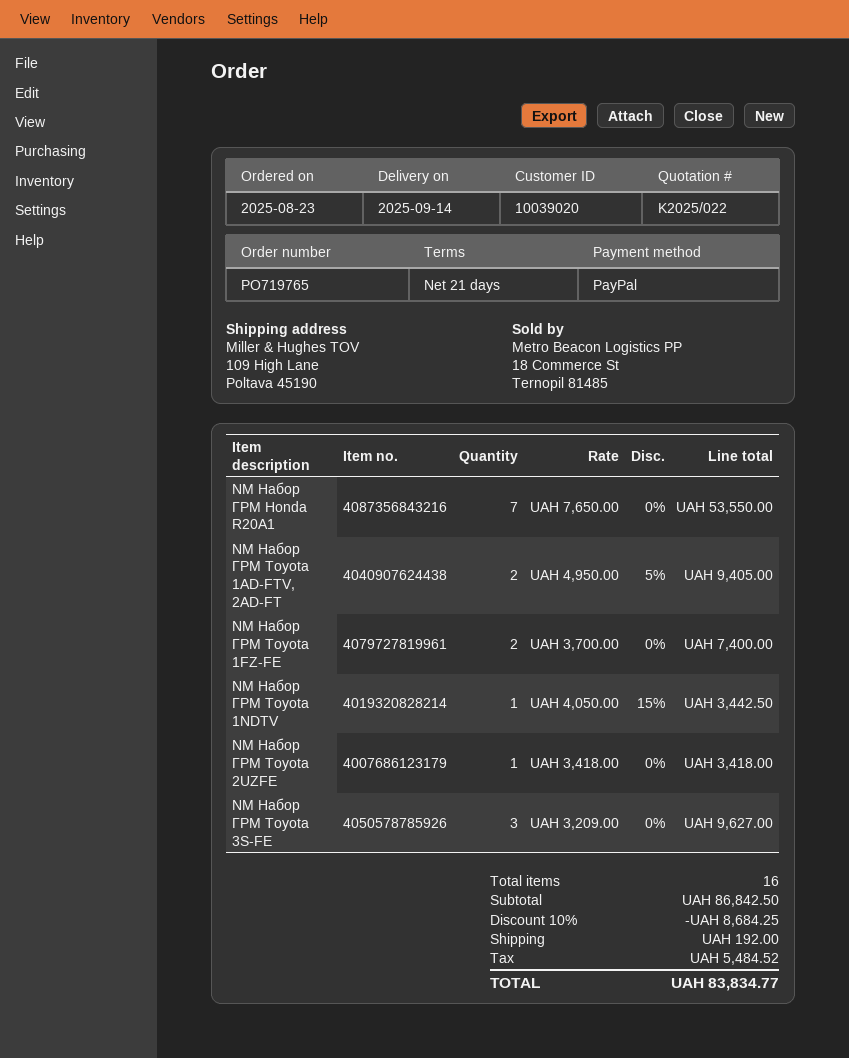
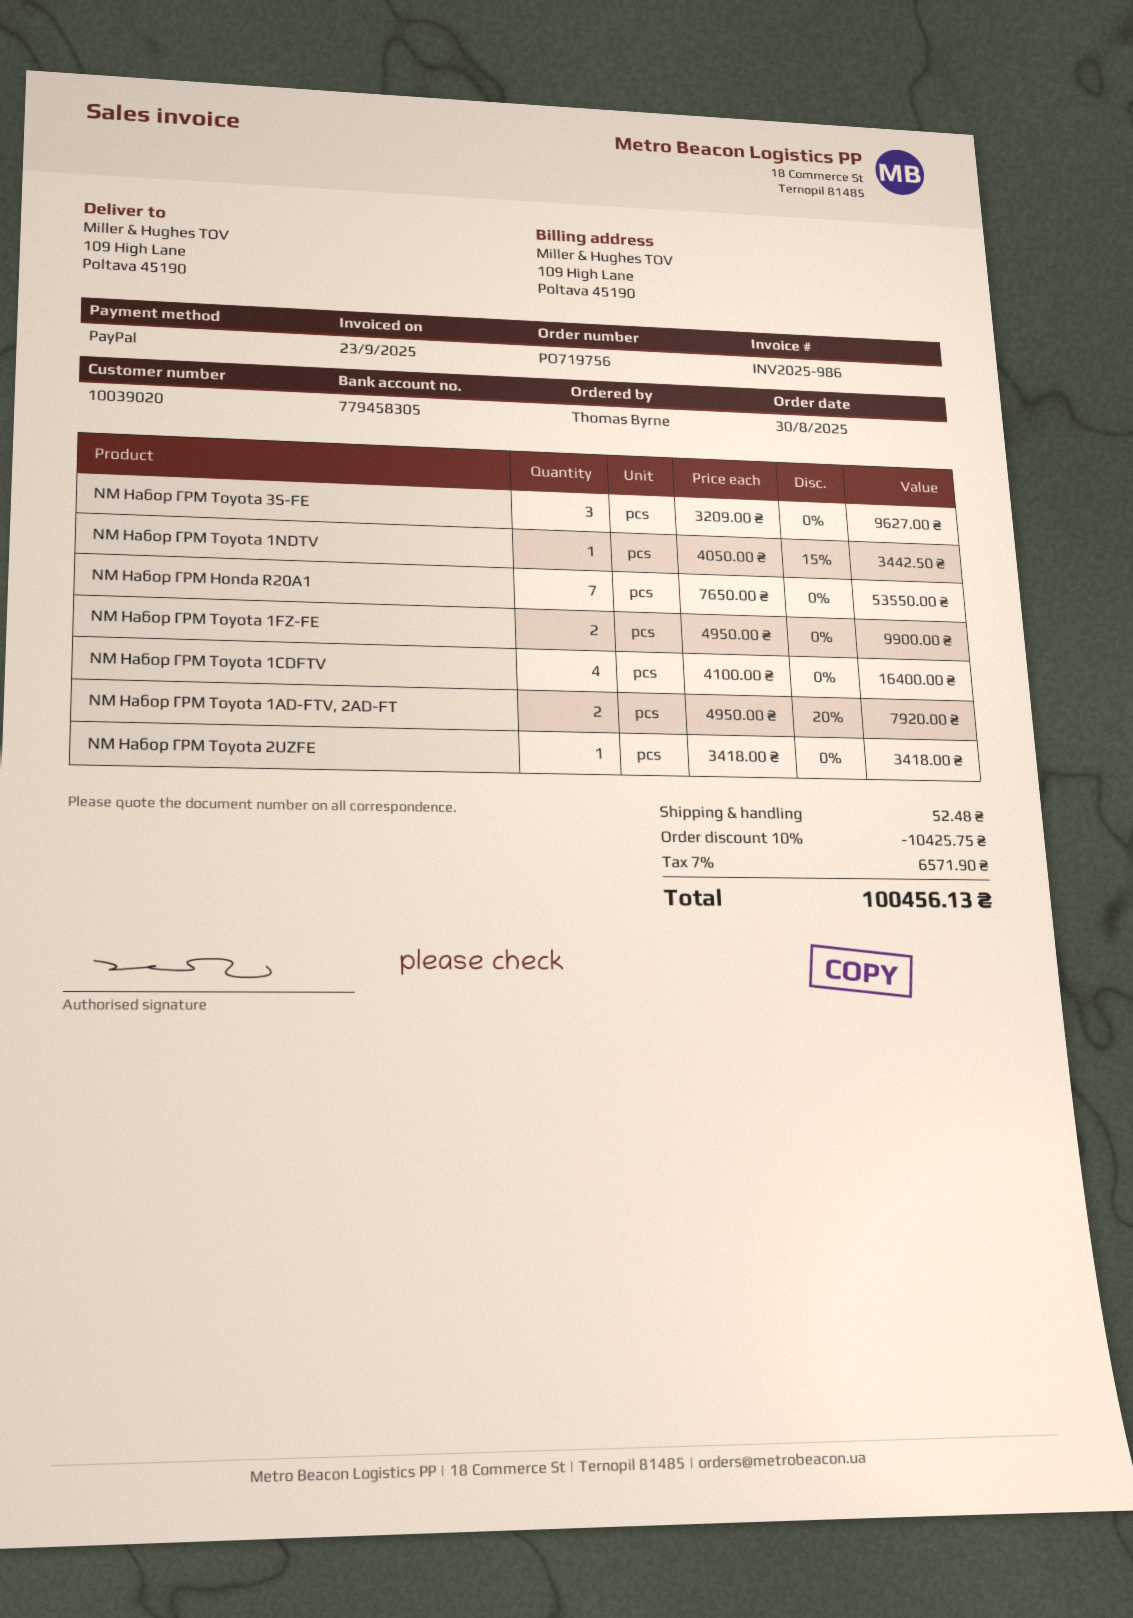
order number: PO719765 -> PO719756
order date: 2025-08-23 -> 2025-08-30
NM Набор ГРМ Toyota 1AD-FTV, 2AD-FT: 2 x 4950.00 - 5% = 9405.00 -> 2 x 4950.00 - 20% = 7920.00
NM Набор ГРМ Toyota 1FZ-FE: 2 x 3700.00 = 7400.00 -> 2 x 4950.00 = 9900.00
NM Набор ГРМ Toyota 1CDFTV: none -> 4 x 4100.00 = 16400.00
discount: 10% = 8684.25 -> 10% = 10425.75
shipping: 192.00 -> 52.48
tax: 5484.52 -> 6571.90
total: 83834.77 -> 100456.13

